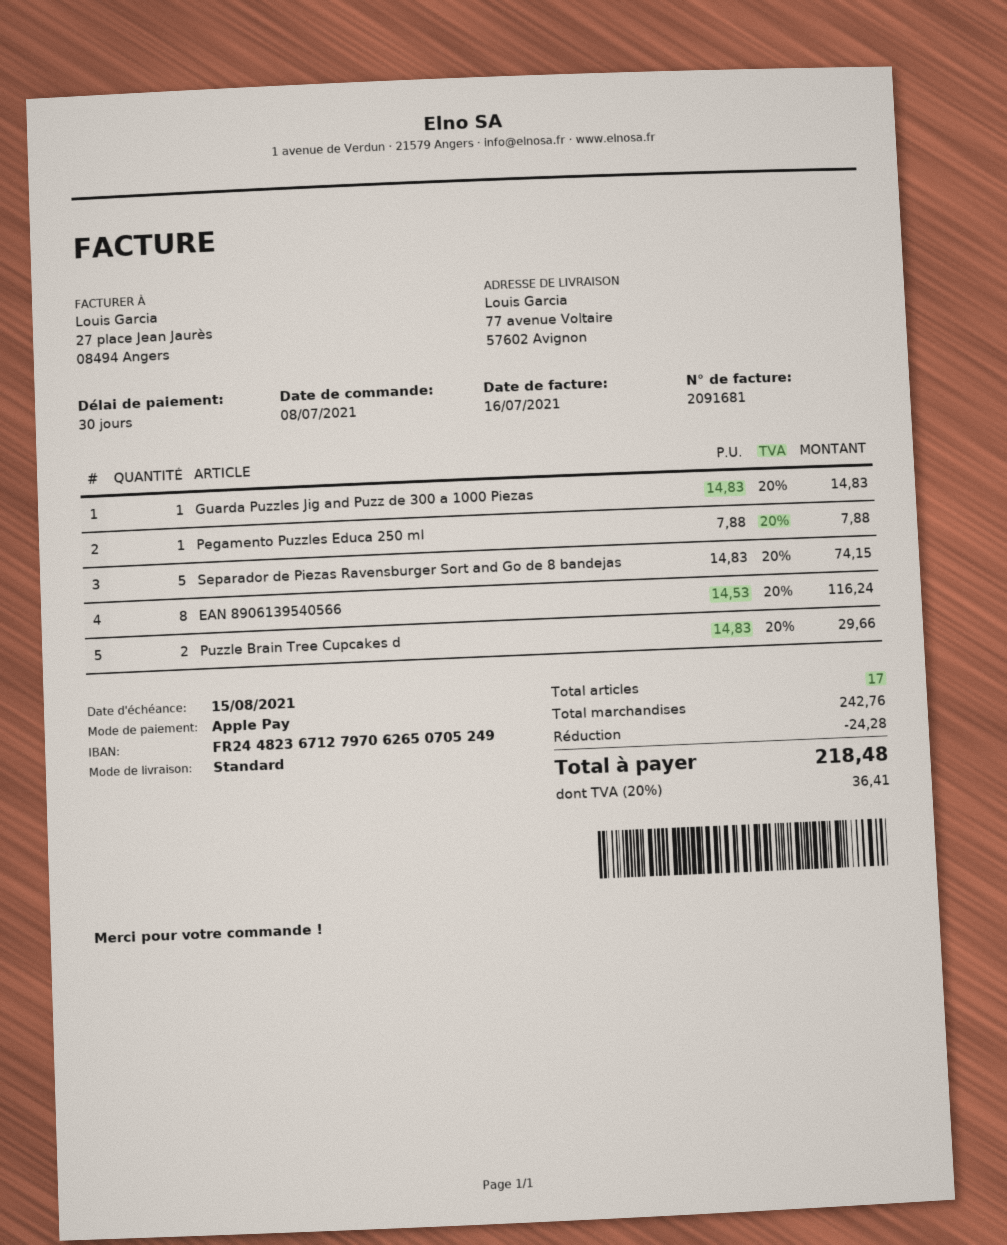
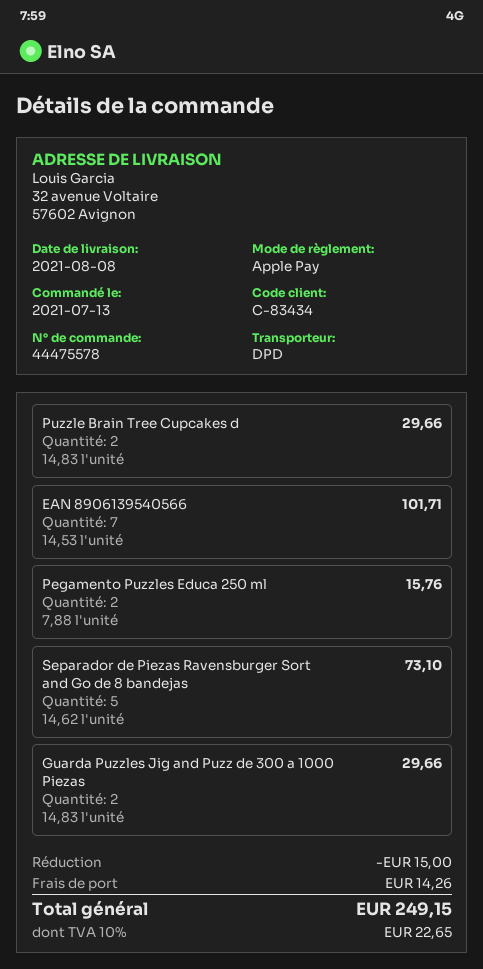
order date: 2021-07-08 -> 2021-07-13
shipping method: standard -> DPD
ship to: 77 avenue Voltaire, 57602 Avignon -> 32 avenue Voltaire, 57602 Avignon
Guarda Puzzles Jig and Puzz de 300 a 1000 Piezas: 1 x 14.83 = 14.83 -> 2 x 14.83 = 29.66
Pegamento Puzzles Educa 250 ml: 1 x 7.88 = 7.88 -> 2 x 7.88 = 15.76
Separador de Piezas Ravensburger Sort and Go de 8 bandejas: 5 x 14.83 = 74.15 -> 5 x 14.62 = 73.10
EAN 8906139540566: 8 x 14.53 = 116.24 -> 7 x 14.53 = 101.71
discount: 24.28 -> 15.00
shipping: none -> 14.26
tax: 20% = 36.41 -> 10% = 22.65
total: 218.48 -> 249.15

